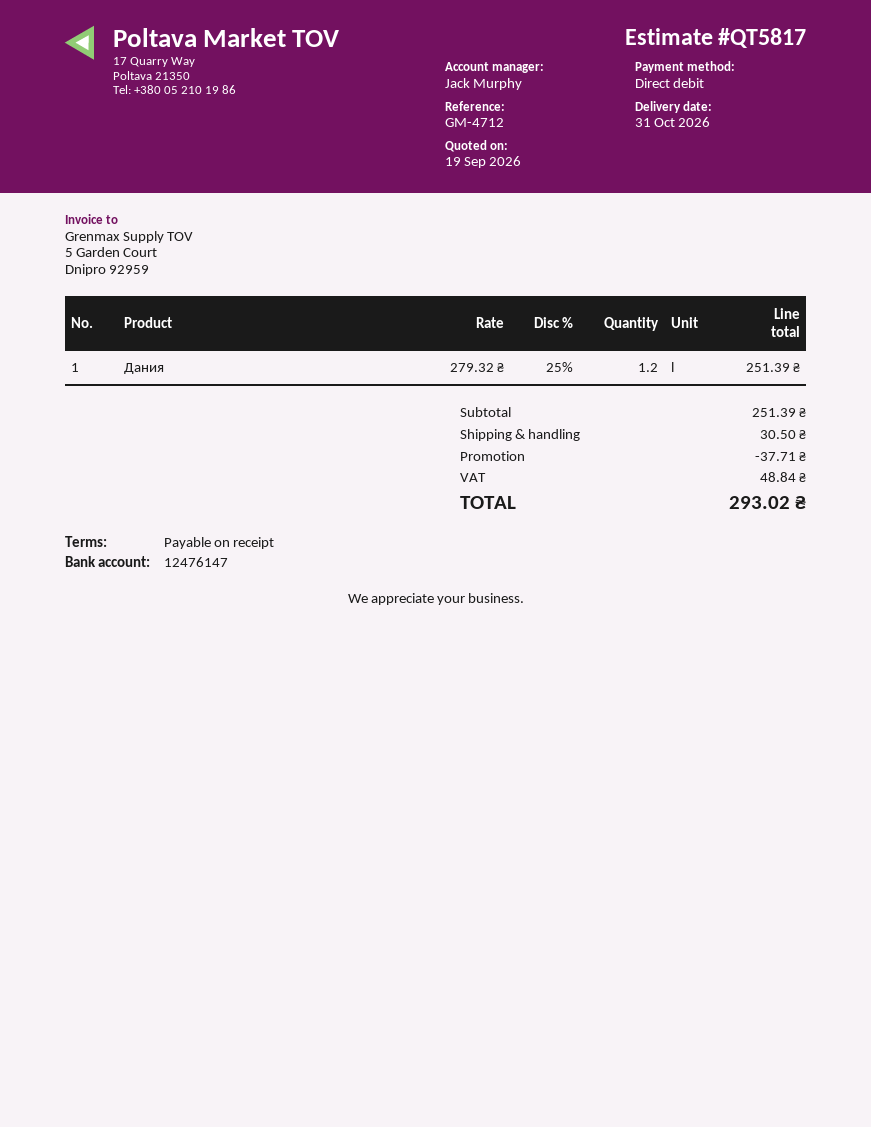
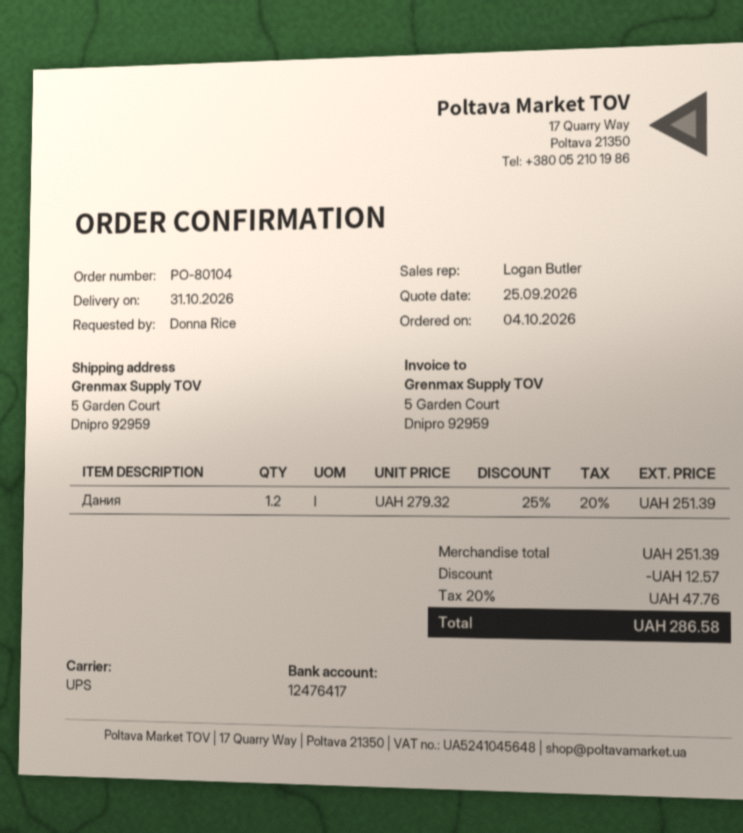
quote date: 2026-09-19 -> 2026-09-25
sales rep: Jack Murphy -> Logan Butler
bank account: 12476147 -> 12476417
discount: 37.71 -> 12.57
shipping: 30.50 -> none
tax: 48.84 -> 47.76
total: 293.02 -> 286.58

